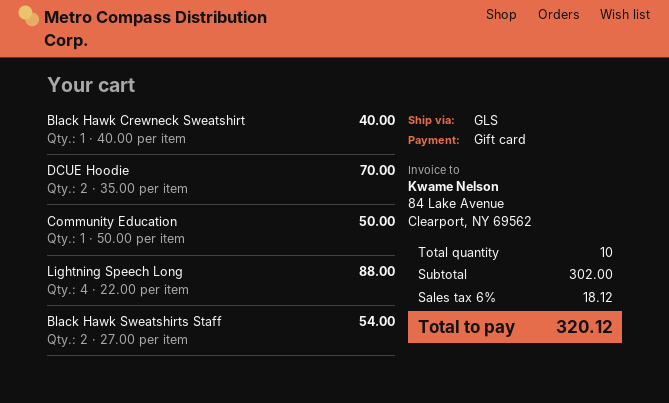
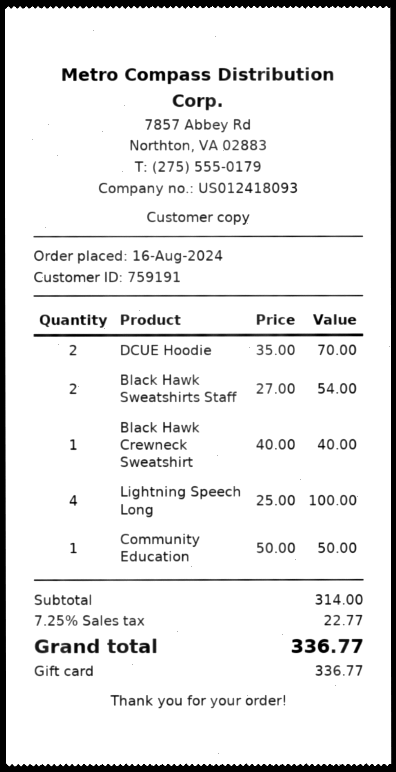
Lightning Speech Long: 4 x 22.00 = 88.00 -> 4 x 25.00 = 100.00
subtotal: 302.00 -> 314.00
tax: 6% = 18.12 -> 7.25% = 22.77
total: 320.12 -> 336.77

